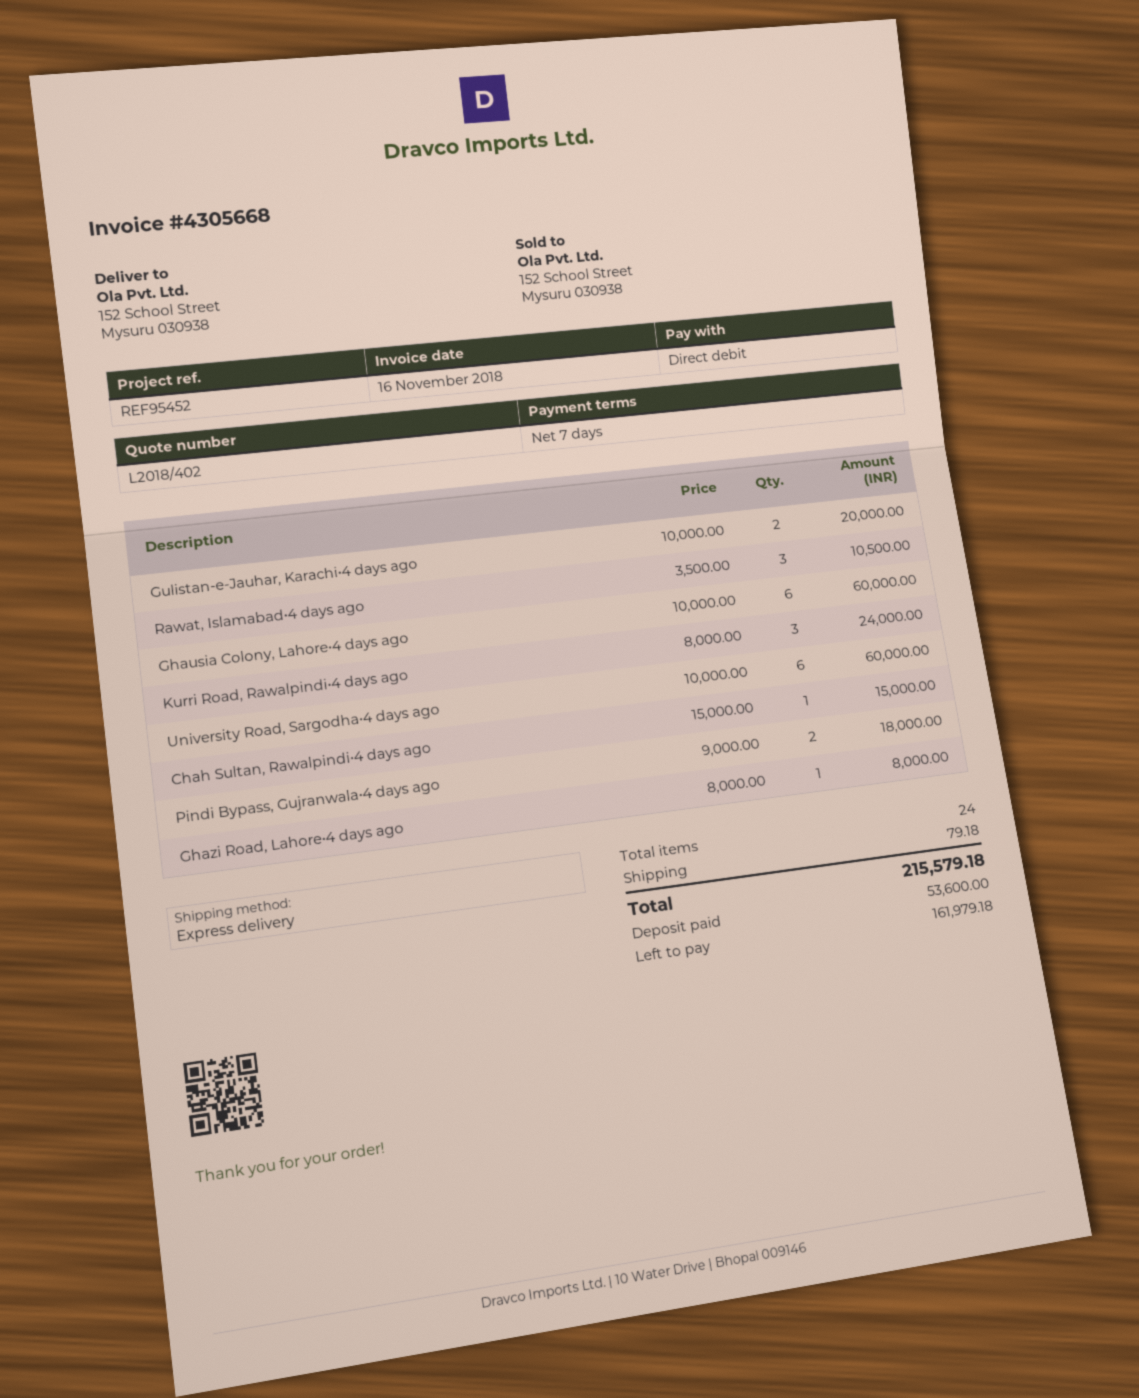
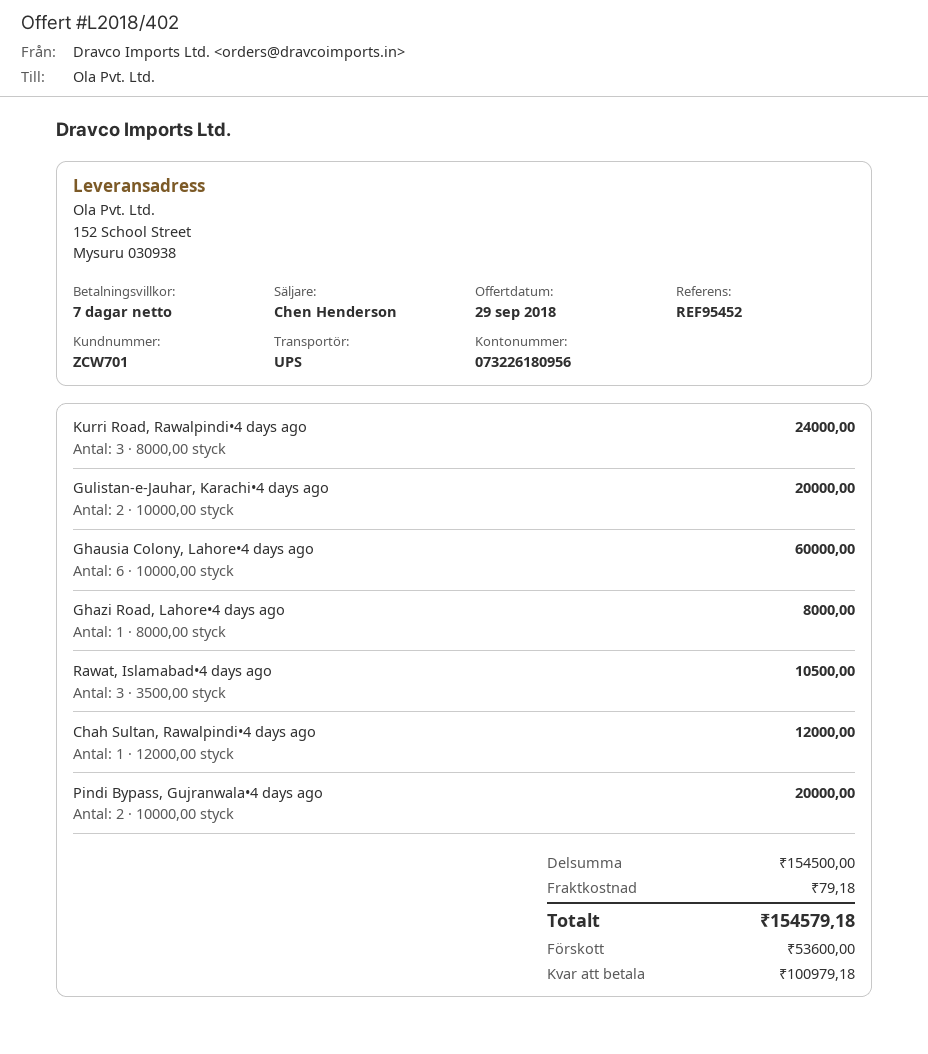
shipping method: express -> UPS
University Road, Sargodha•4 days ago: 6 x 10000.00 = 60000.00 -> none
Chah Sultan, Rawalpindi•4 days ago: 1 x 15000.00 = 15000.00 -> 1 x 12000.00 = 12000.00
Pindi Bypass, Gujranwala•4 days ago: 2 x 9000.00 = 18000.00 -> 2 x 10000.00 = 20000.00
total: 215579.18 -> 154579.18
balance: 161979.18 -> 100979.18

